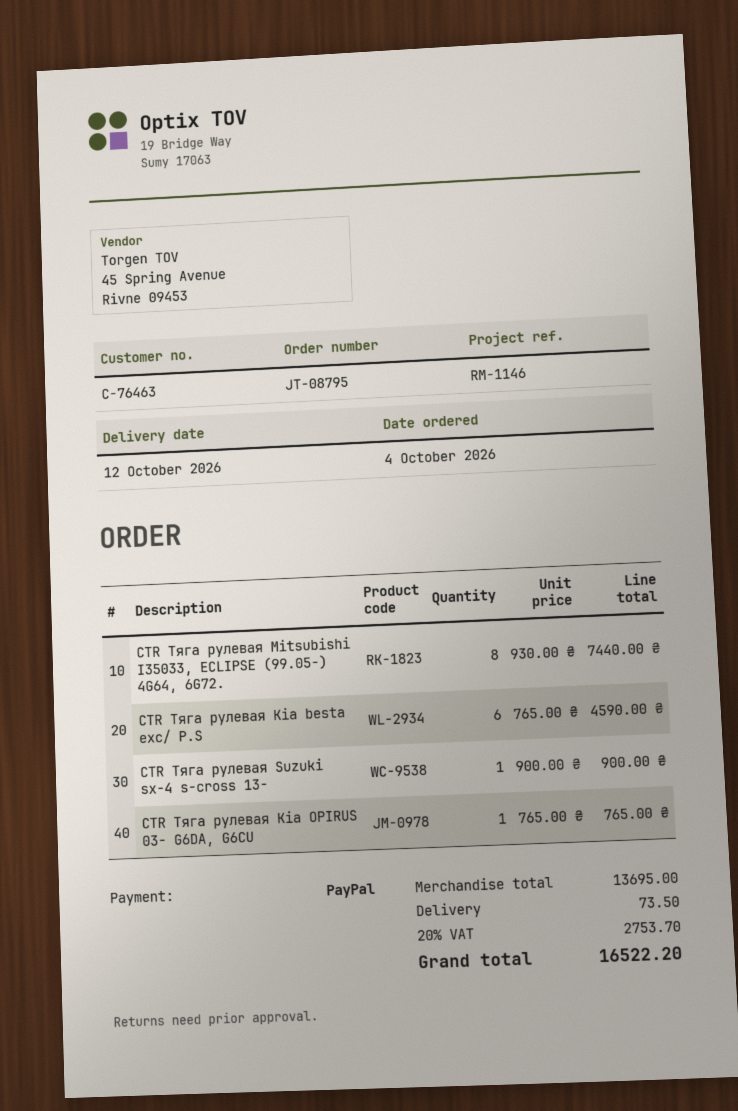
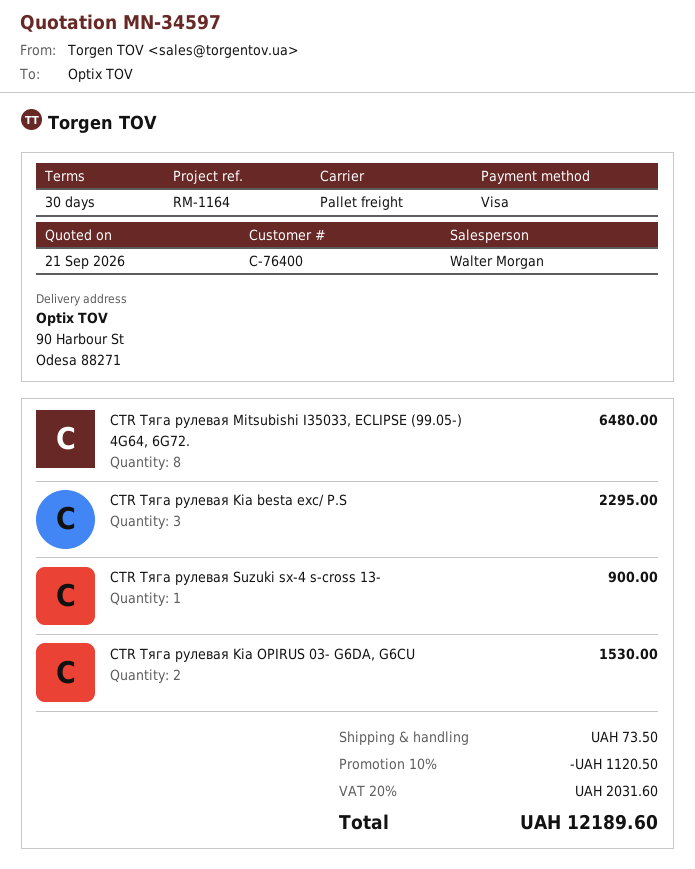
customer number: C-76463 -> C-76400
reference: RM-1146 -> RM-1164
payment method: PayPal -> Visa
CTR Тяга рулевая Mitsubishi I35033, ECLIPSE (99.05-) 4G64, 6G72.: 8 for 7440.00 -> 8 for 6480.00
CTR Тяга рулевая Kia besta exc/ P.S: 6 for 4590.00 -> 3 for 2295.00
CTR Тяга рулевая Kia OPIRUS 03- G6DA, G6CU: 1 for 765.00 -> 2 for 1530.00
discount: none -> 10% = 1120.50
tax: 20% = 2753.70 -> 20% = 2031.60
total: 16522.20 -> 12189.60

